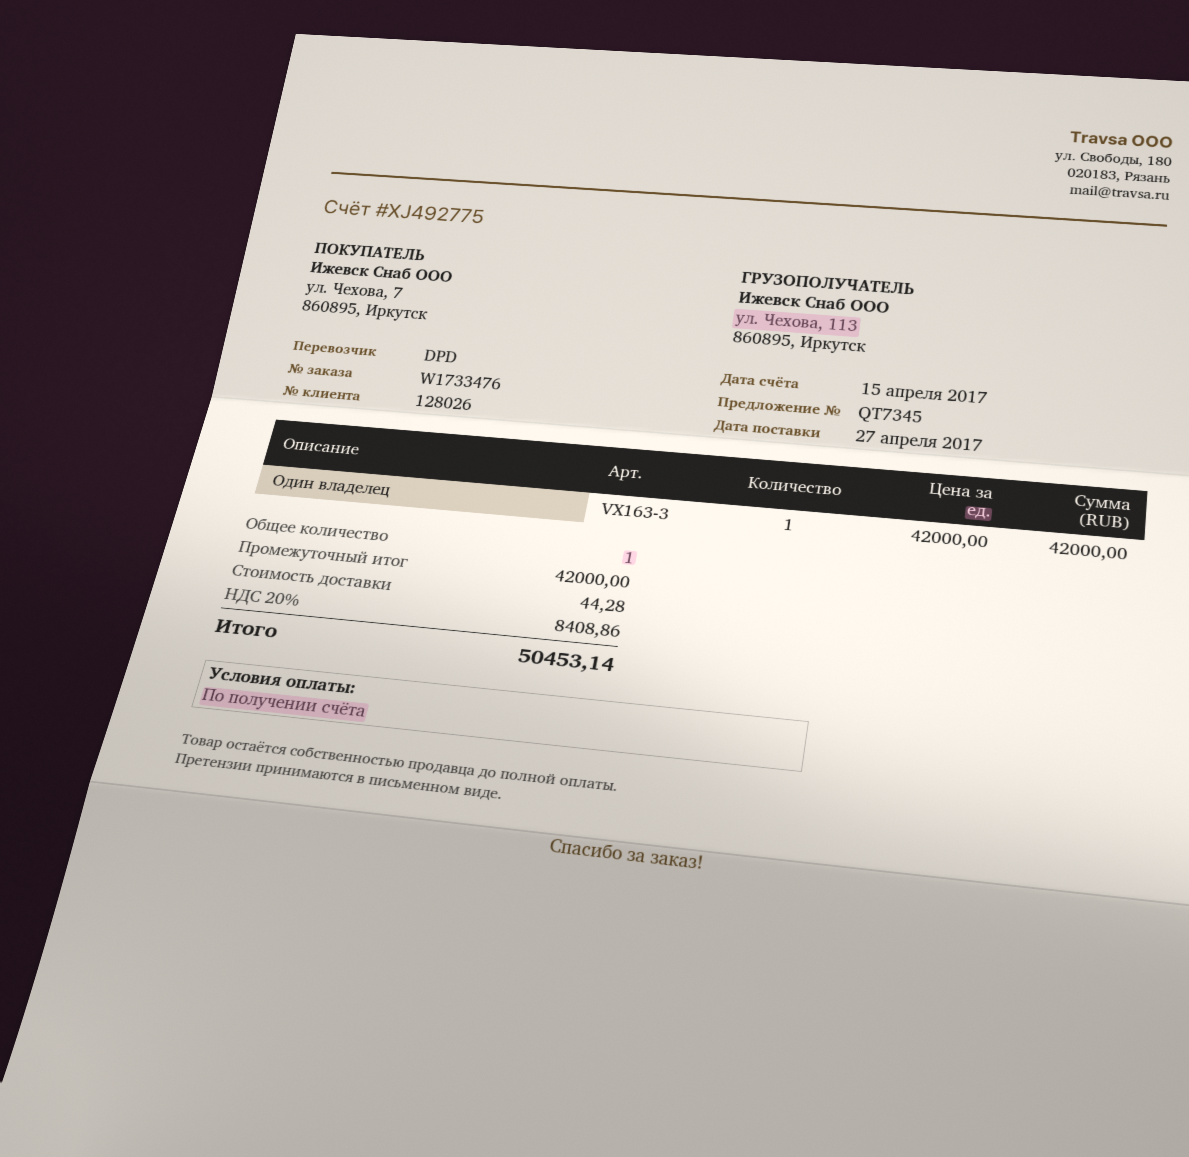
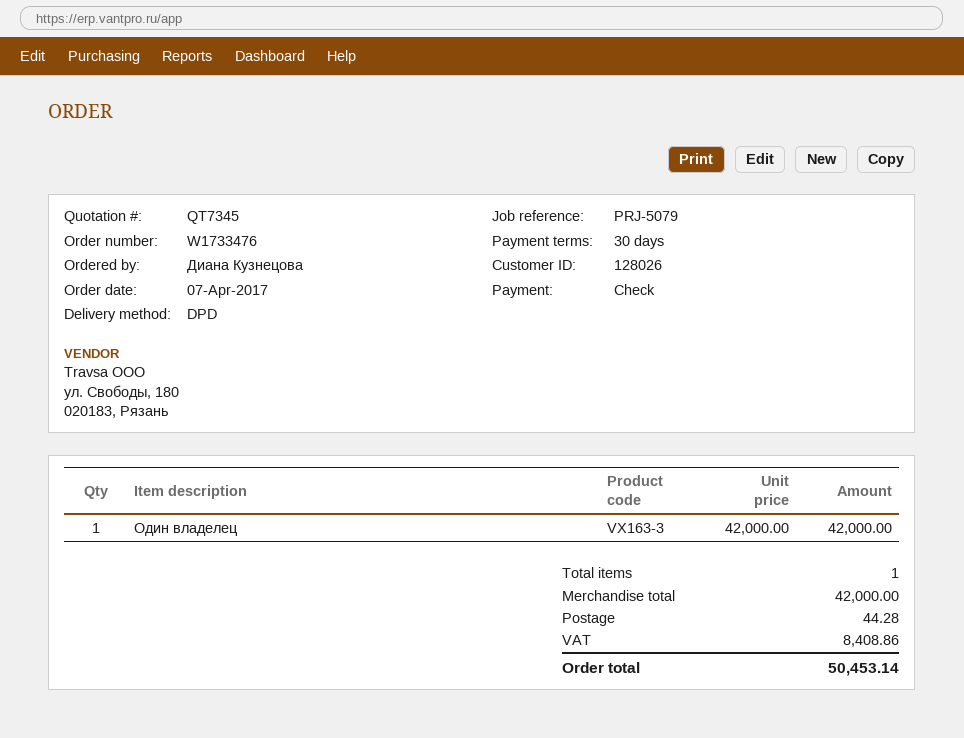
payment terms: on receipt -> 30 days

